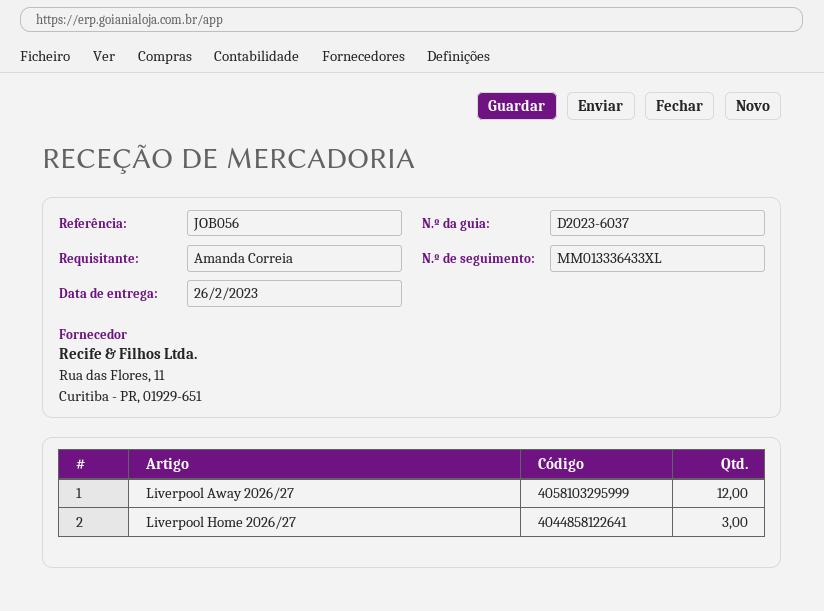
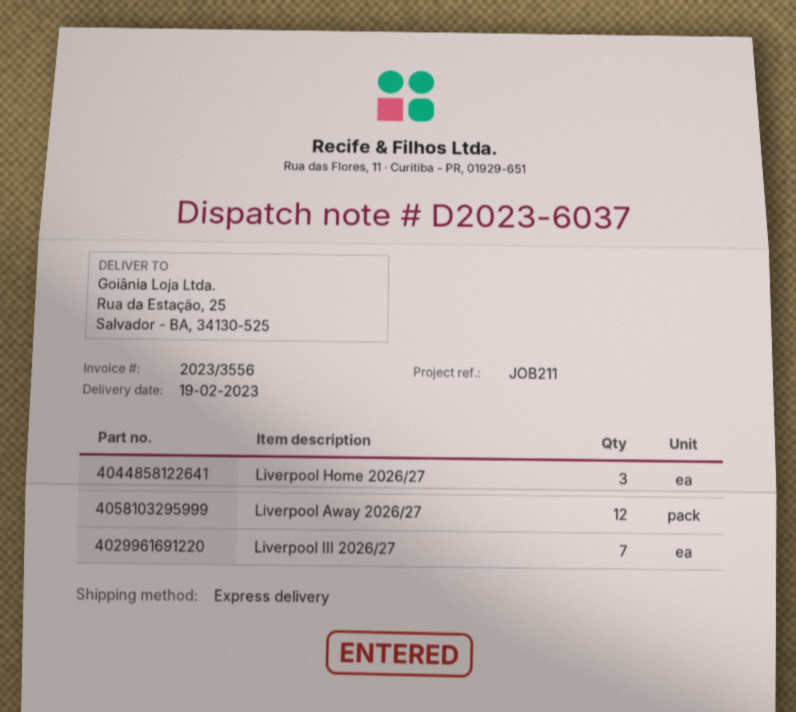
delivery date: 2023-02-26 -> 2023-02-19
reference: JOB056 -> JOB211
Liverpool III 2026/27: none -> 7

